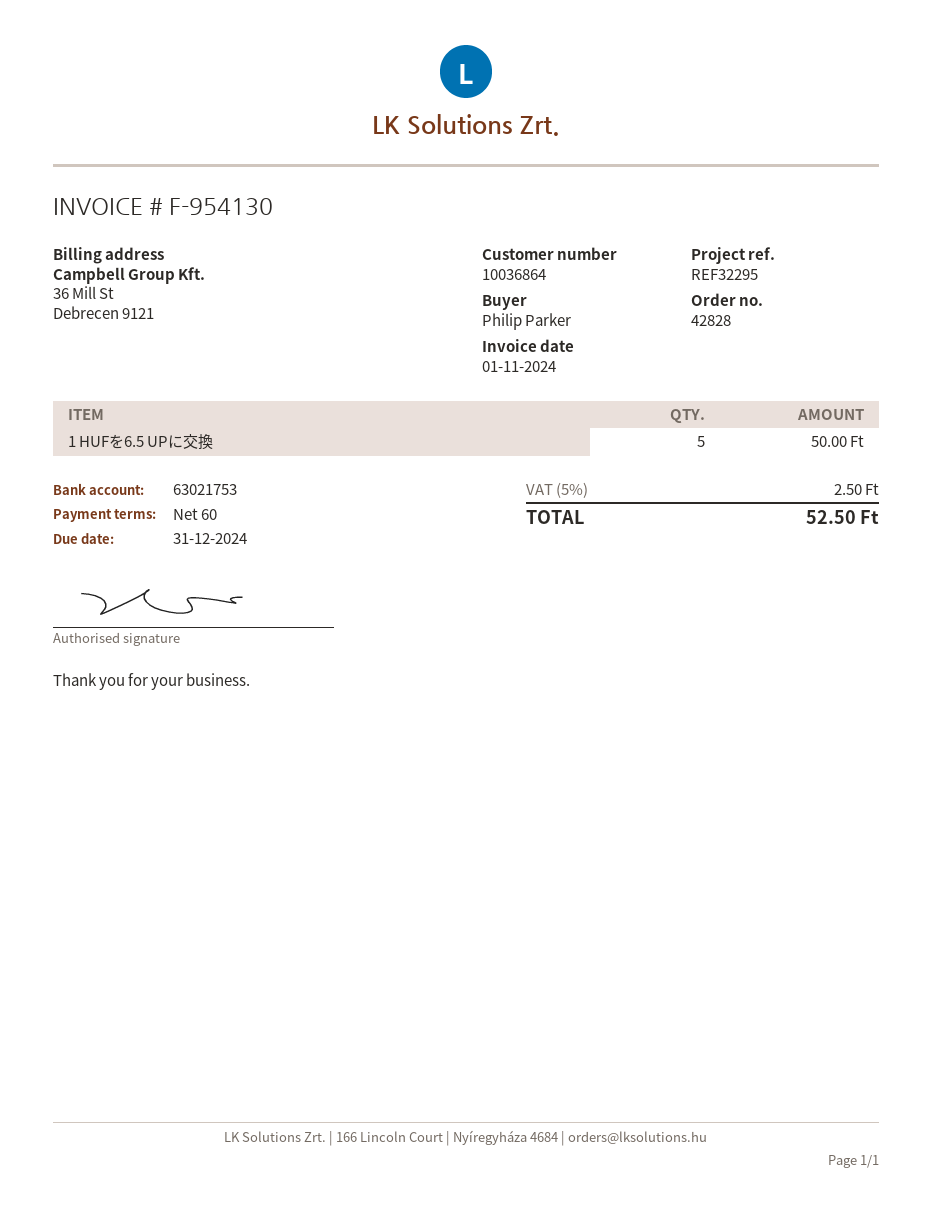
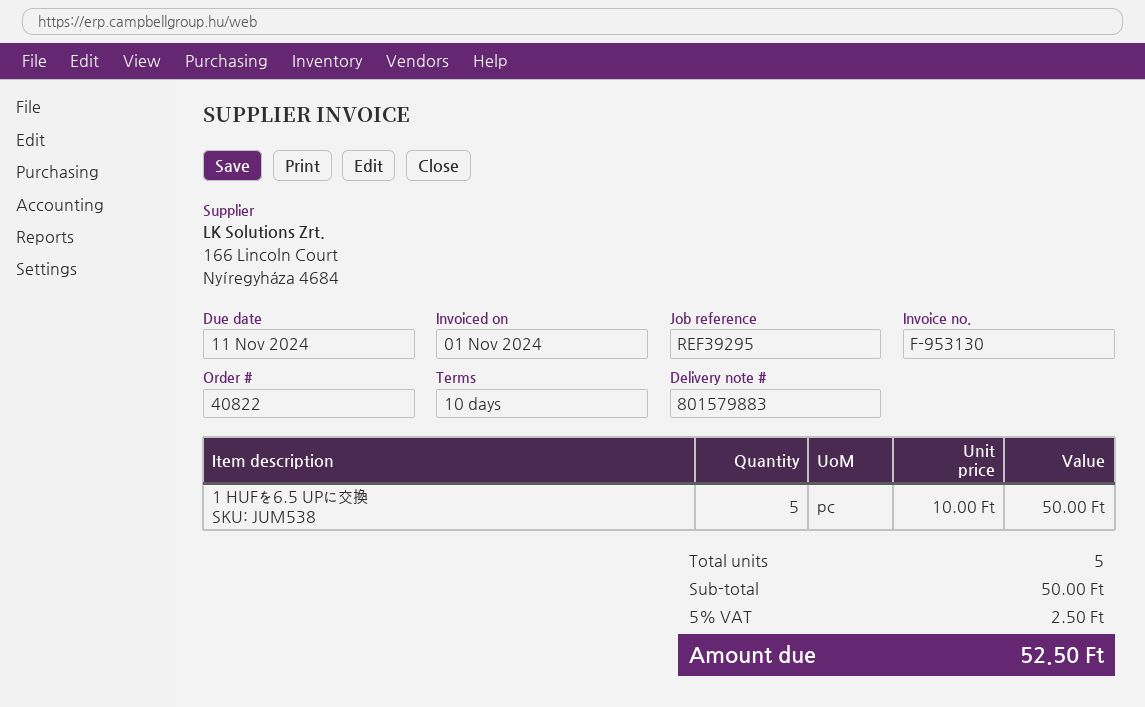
order number: 42828 -> 40822
invoice number: F-954130 -> F-953130
payment terms: 60 days -> 10 days
due date: 2024-12-31 -> 2024-11-11
reference: REF32295 -> REF39295

